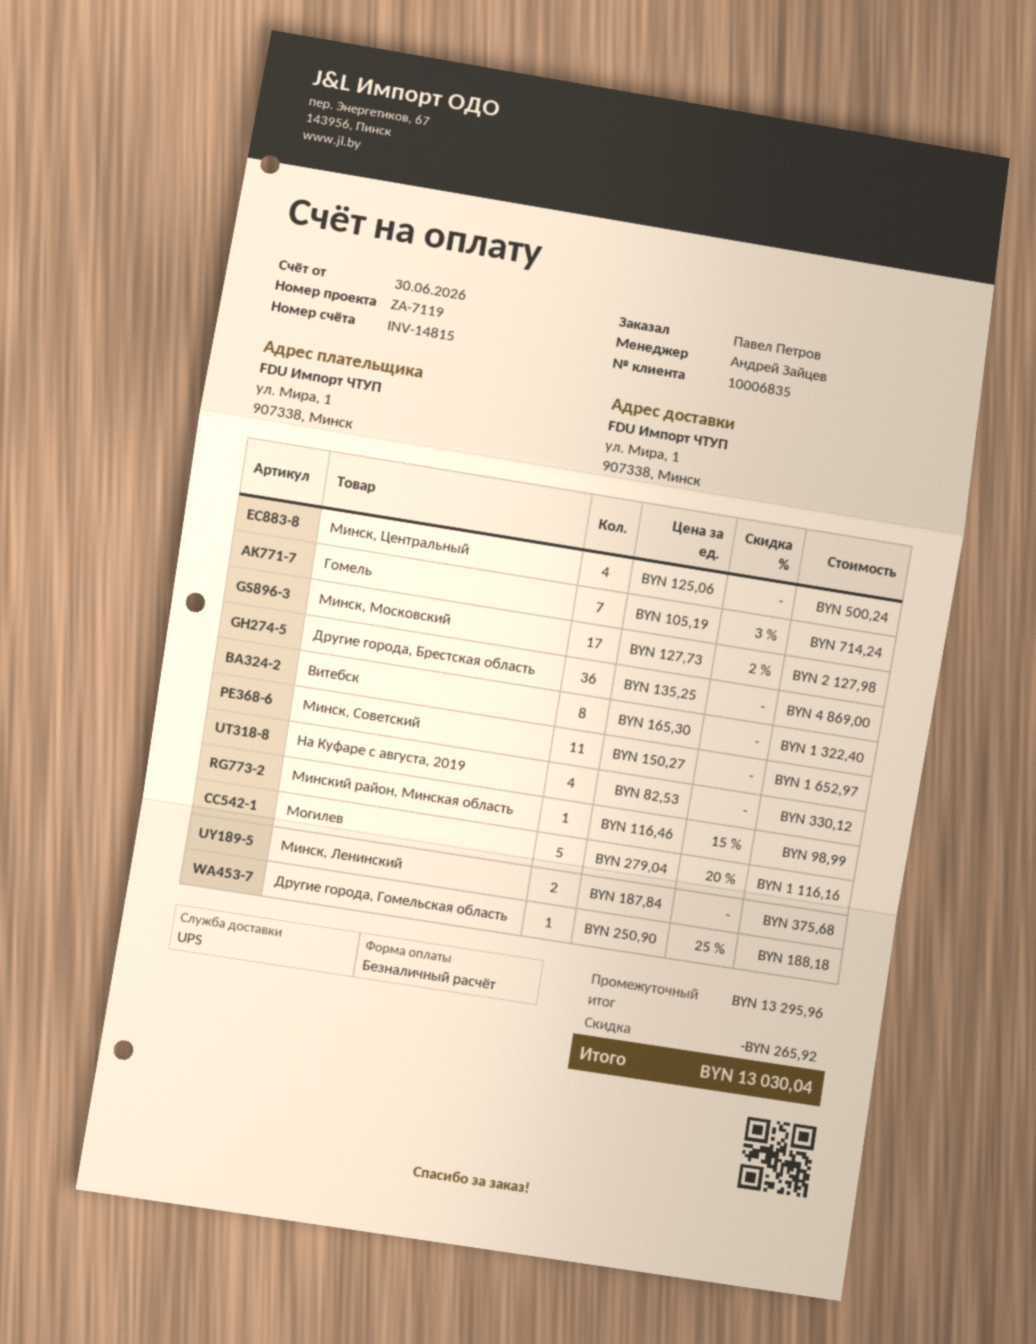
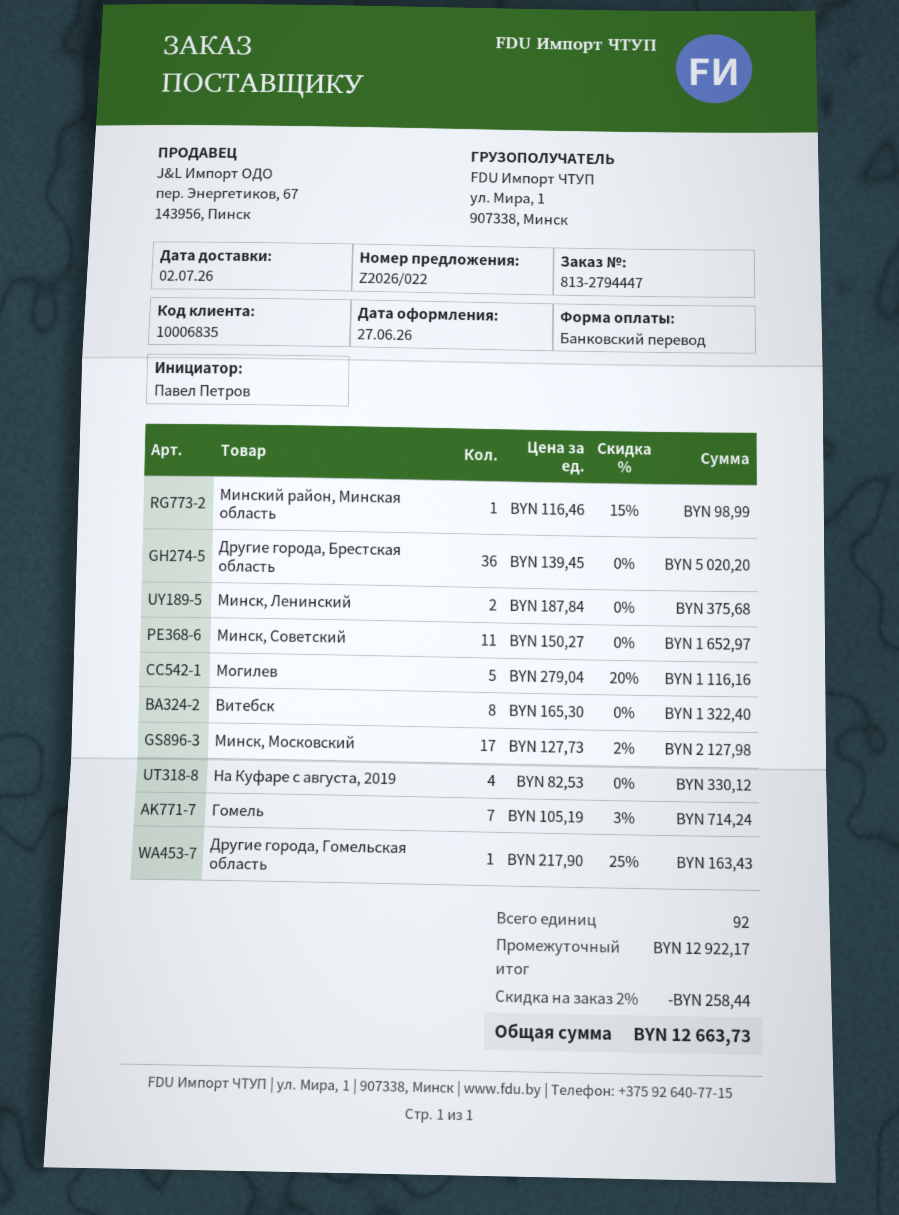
Минск, Центральный: 4 x 125.06 = 500.24 -> none
Другие города, Брестская область: 36 x 135.25 = 4869.00 -> 36 x 139.45 = 5020.20
Другие города, Гомельская область: 1 x 250.90 - 25% = 188.18 -> 1 x 217.90 - 25% = 163.43
subtotal: 13295.96 -> 12922.17
discount: 265.92 -> 258.44
total: 13030.04 -> 12663.73

